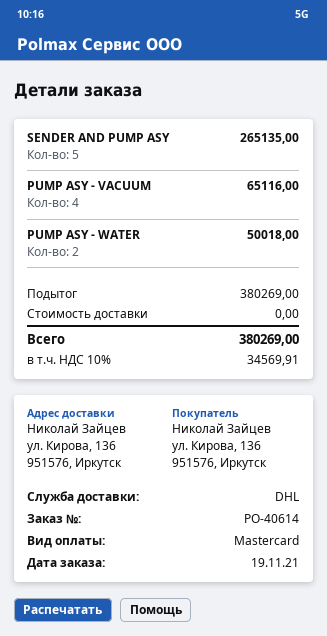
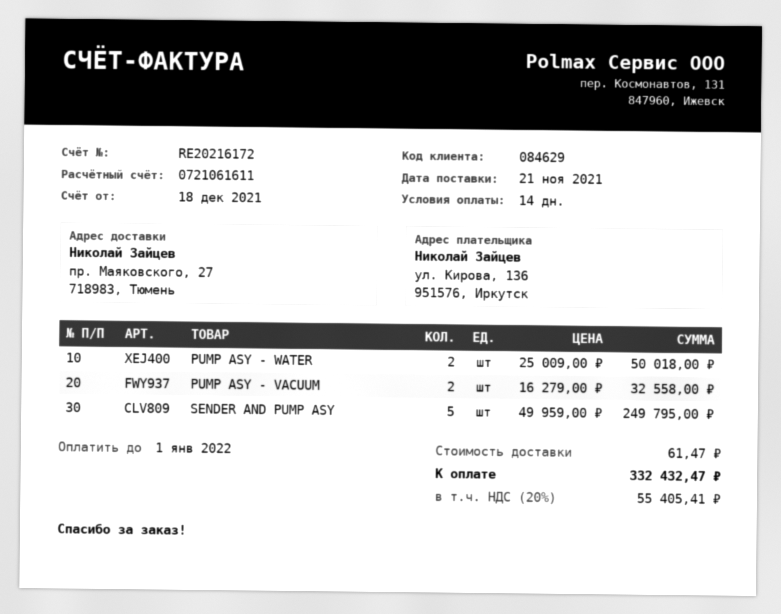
ship to: ул. Кирова, 136, 951576, Иркутск -> пр. Маяковского, 27, 718983, Тюмень
SENDER AND PUMP ASY: 5 for 265135.00 -> 5 for 249795.00
PUMP ASY - VACUUM: 4 for 65116.00 -> 2 for 32558.00
shipping: 0.00 -> 61.47
tax: 10% = 34569.91 -> 20% = 55405.41
total: 380269.00 -> 332432.47

